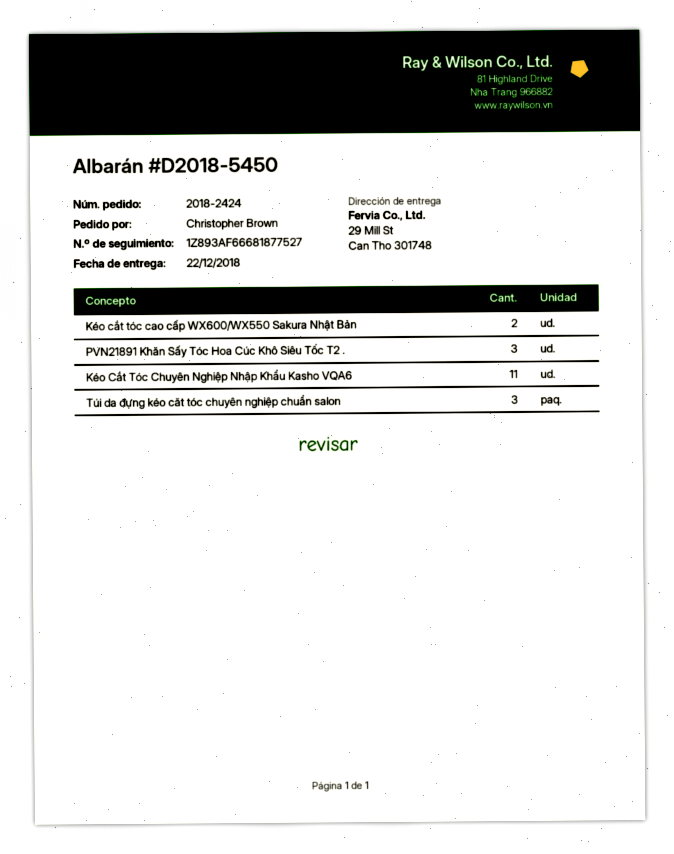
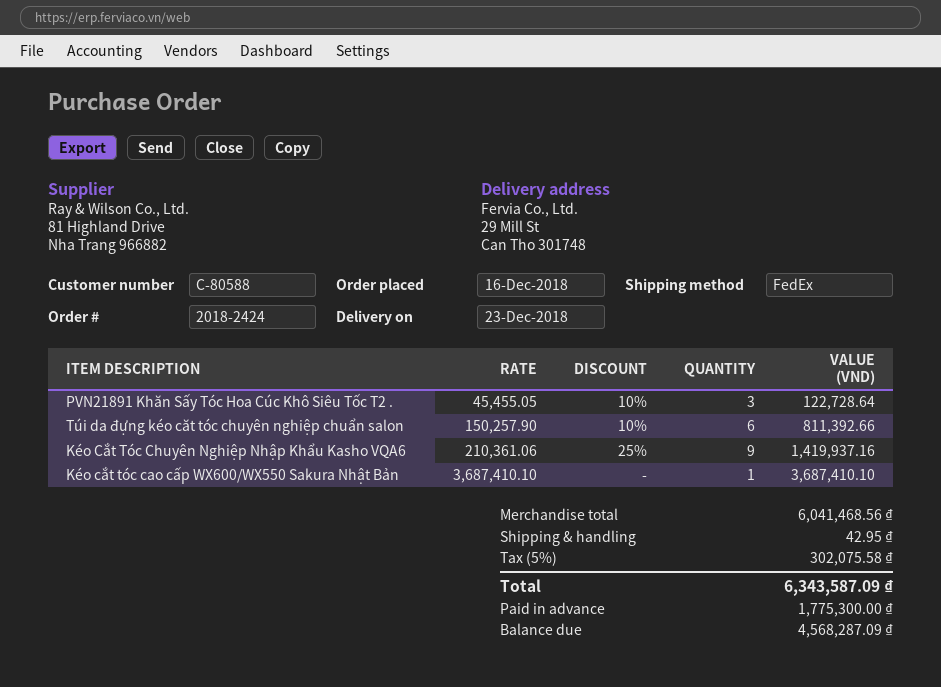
delivery date: 2018-12-22 -> 2018-12-23
Kéo cắt tóc cao cấp WX600/WX550 Sakura Nhật Bản: 2 -> 1
Kéo Cắt Tóc Chuyên Nghiệp Nhập Khẩu Kasho VQA6: 11 -> 9
Túi da đựng kéo căt tóc chuyên nghiệp chuẩn salon: 3 -> 6

